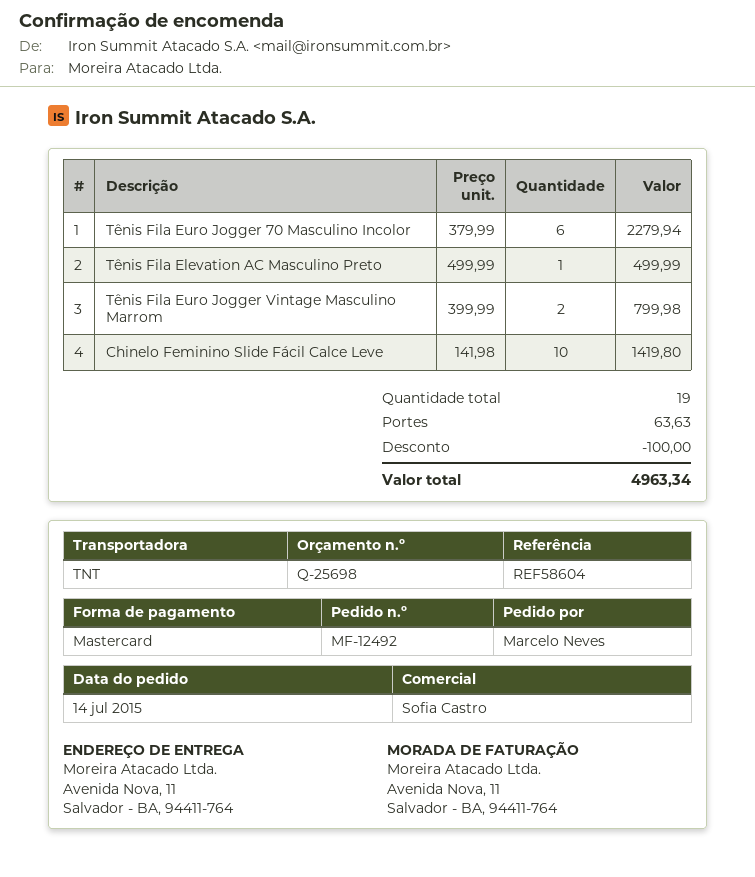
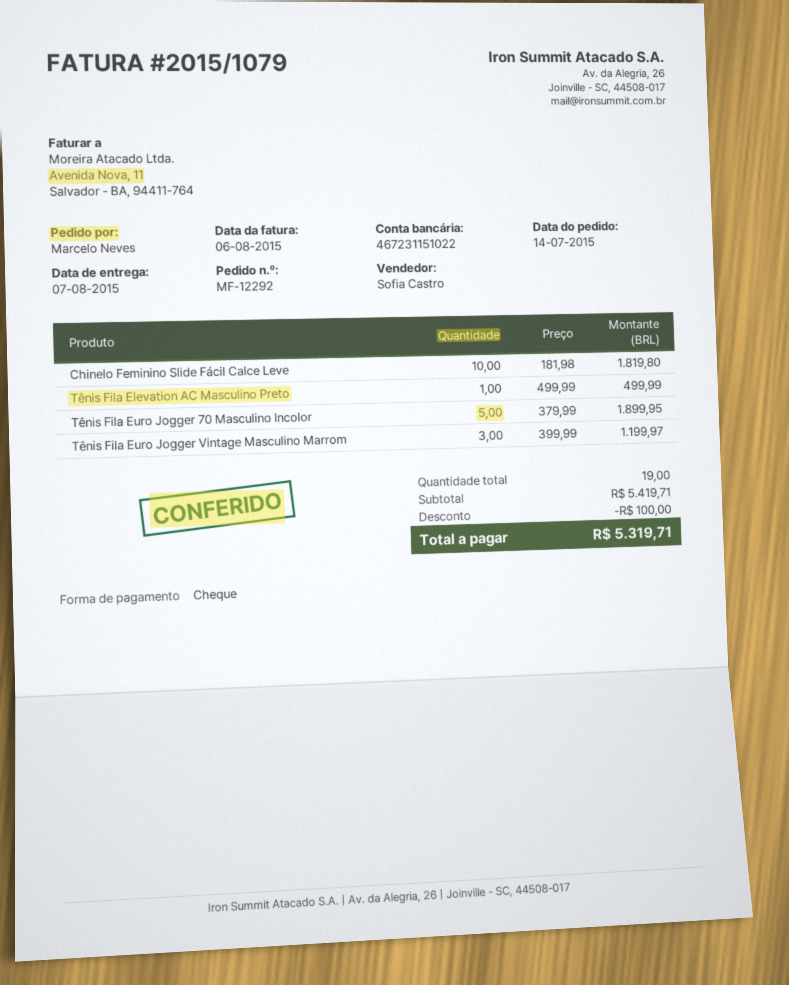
order number: MF-12492 -> MF-12292
payment method: Mastercard -> cheque
Tênis Fila Euro Jogger 70 Masculino Incolor: 6 x 379.99 = 2279.94 -> 5 x 379.99 = 1899.95
Tênis Fila Euro Jogger Vintage Masculino Marrom: 2 x 399.99 = 799.98 -> 3 x 399.99 = 1199.97
Chinelo Feminino Slide Fácil Calce Leve: 10 x 141.98 = 1419.80 -> 10 x 181.98 = 1819.80
shipping: 63.63 -> none
total: 4963.34 -> 5319.71

